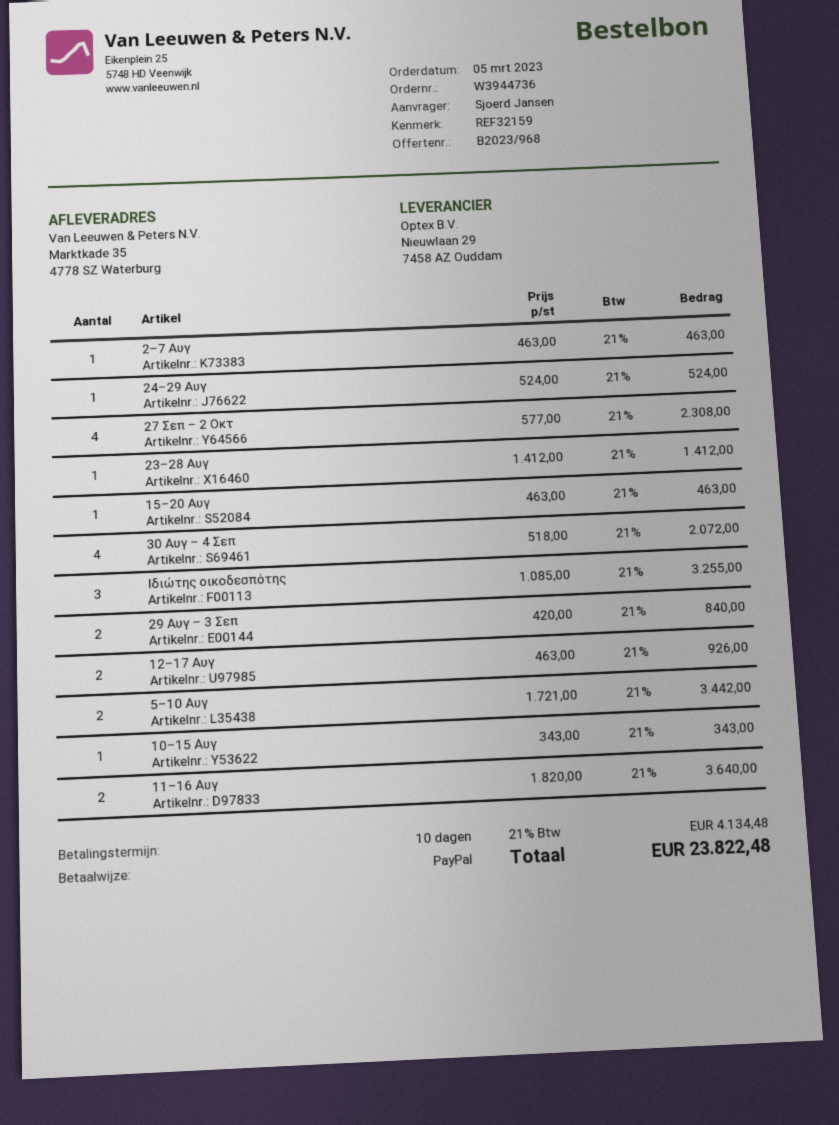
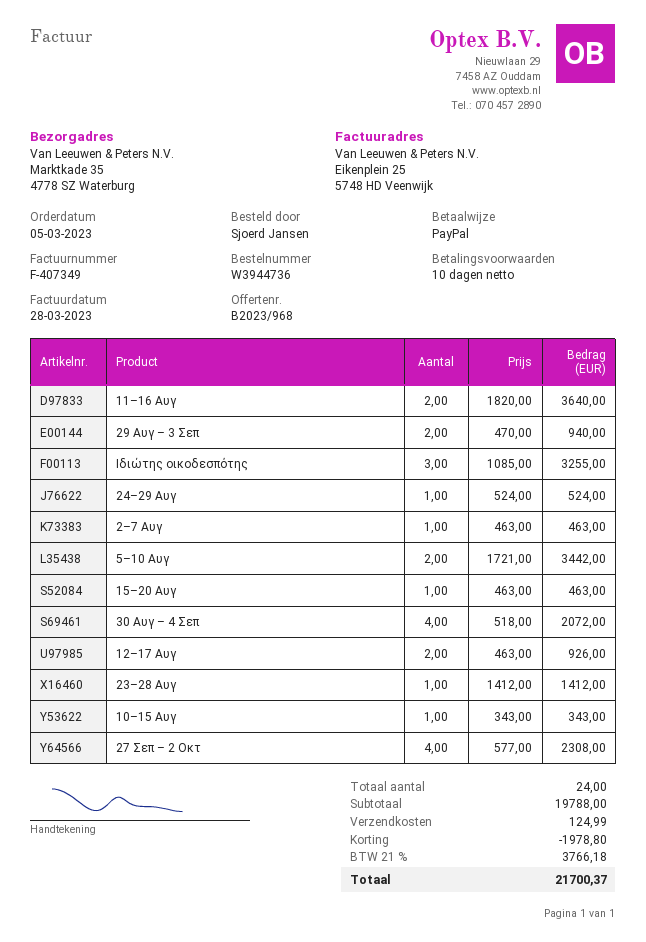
29 Αυγ – 3 Σεπ: 2 x 420.00 = 840.00 -> 2 x 470.00 = 940.00
discount: none -> 1978.80
shipping: none -> 124.99
tax: 21% = 4134.48 -> 21% = 3766.18
total: 23822.48 -> 21700.37

